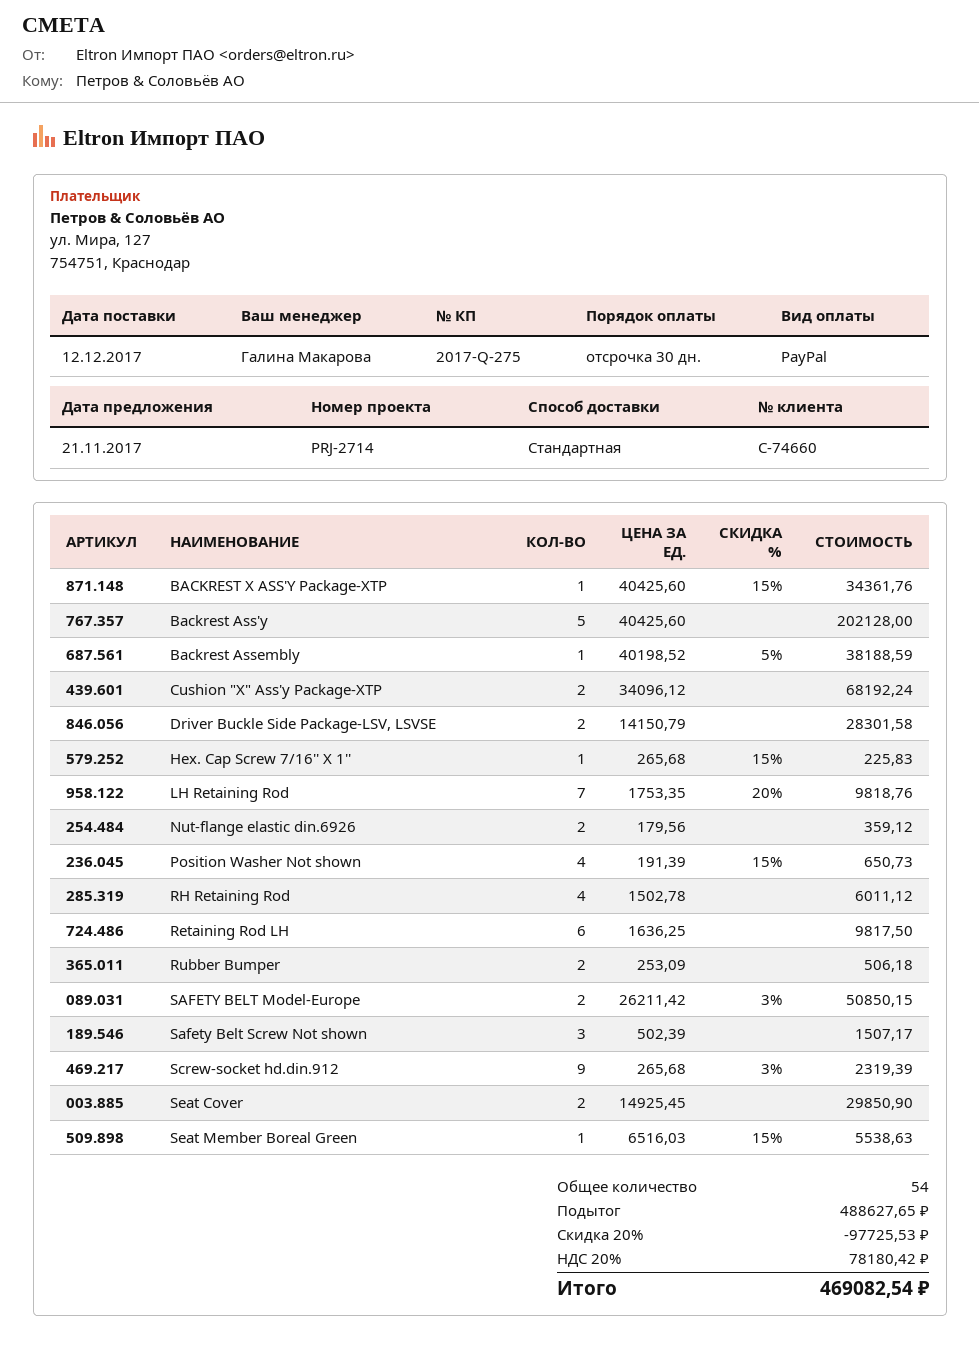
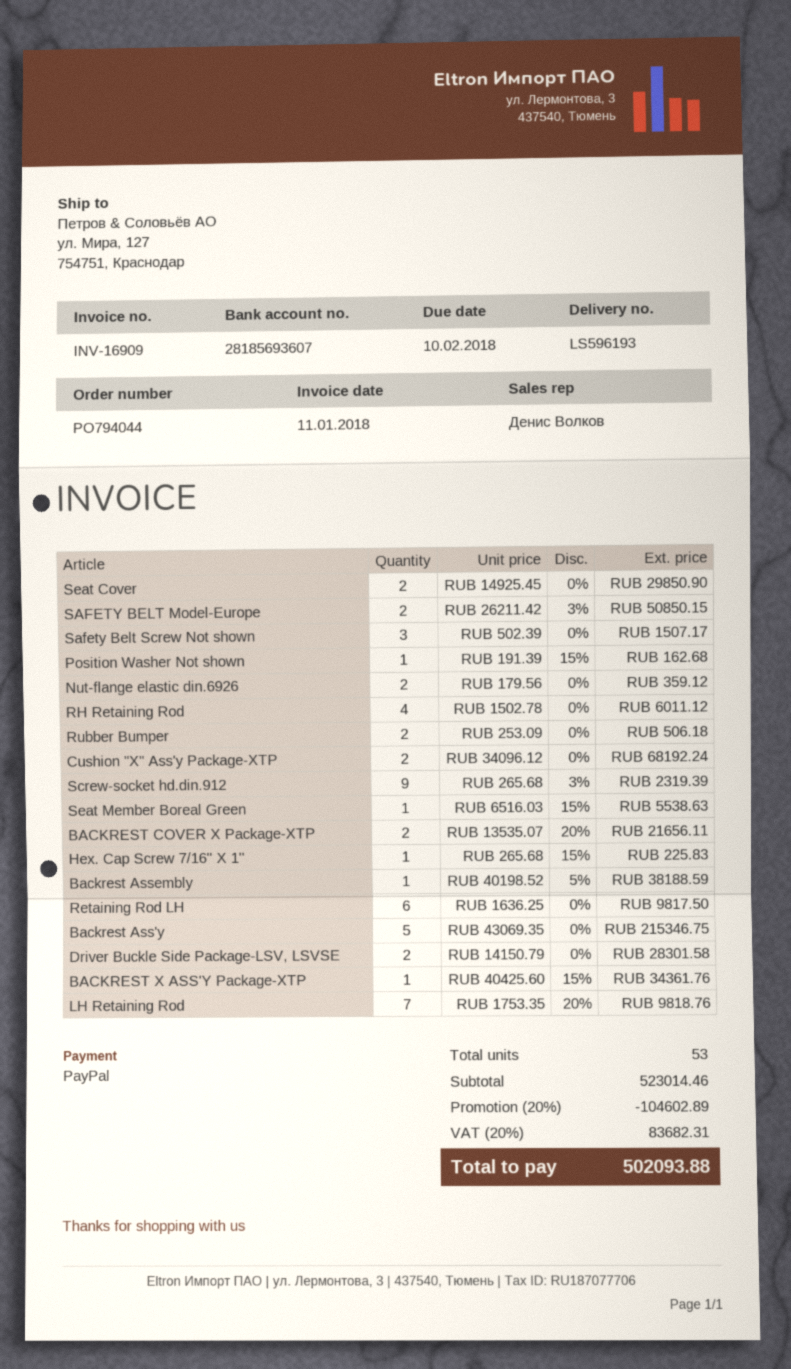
sales rep: Галина Макарова -> Денис Волков
Backrest Ass'y: 5 x 40425.60 = 202128.00 -> 5 x 43069.35 = 215346.75
Position Washer Not shown: 4 x 191.39 - 15% = 650.73 -> 1 x 191.39 - 15% = 162.68
BACKREST COVER X Package-XTP: none -> 2 x 13535.07 - 20% = 21656.11
total quantity: 54 -> 53
subtotal: 488627.65 -> 523014.46
discount: 20% = 97725.53 -> 20% = 104602.89
tax: 20% = 78180.42 -> 20% = 83682.31
total: 469082.54 -> 502093.88

